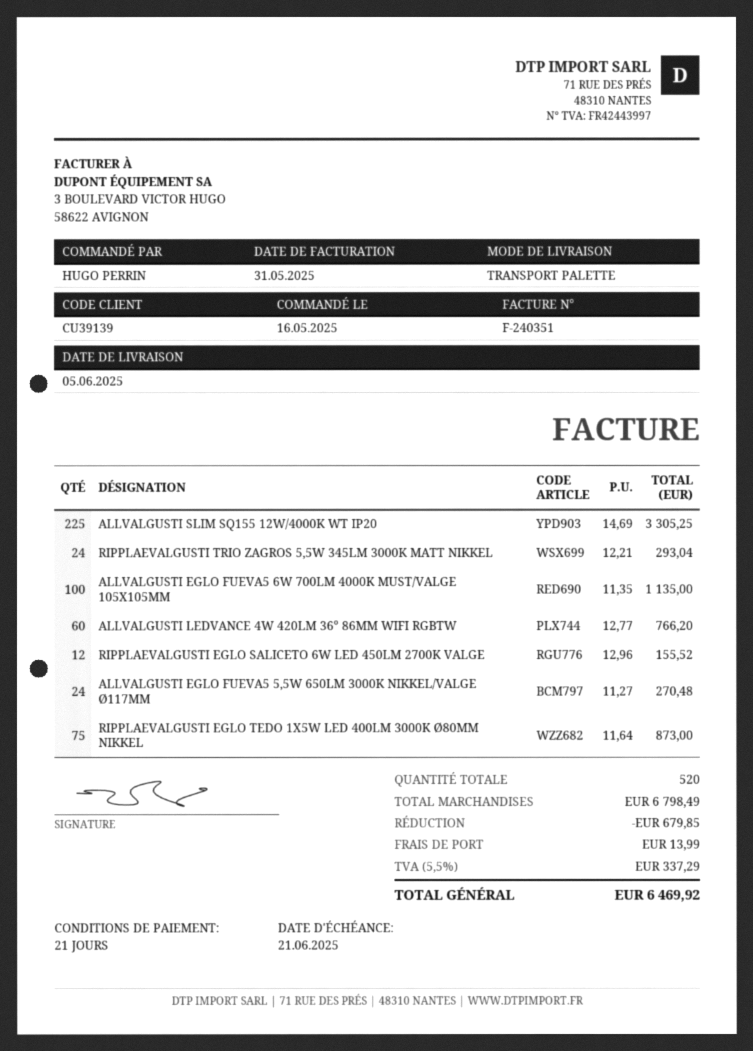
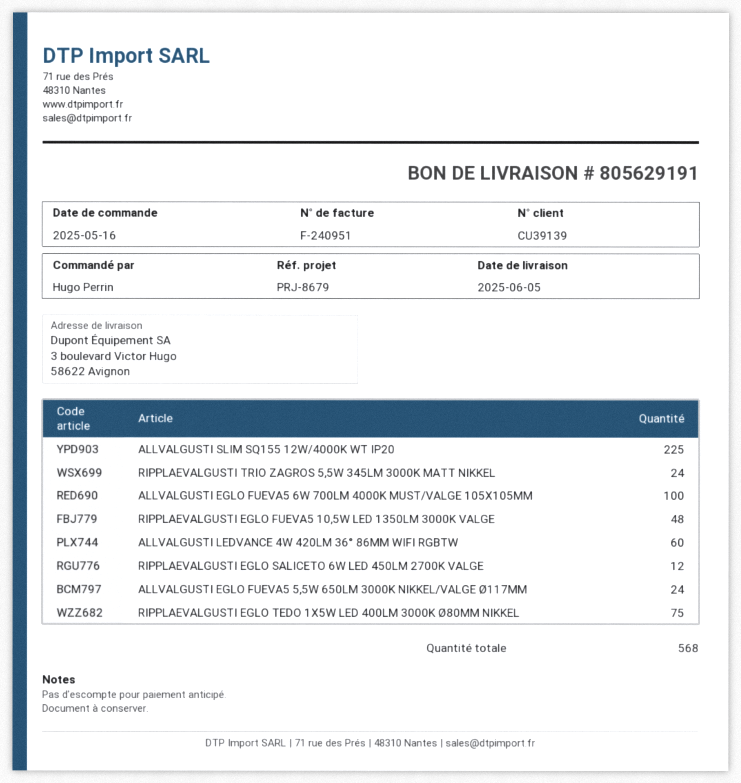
invoice number: F-240351 -> F-240951
RIPPLAEVALGUSTI EGLO FUEVA5 10,5W LED 1350LM 3000K VALGE: none -> 48
total quantity: 520 -> 568

